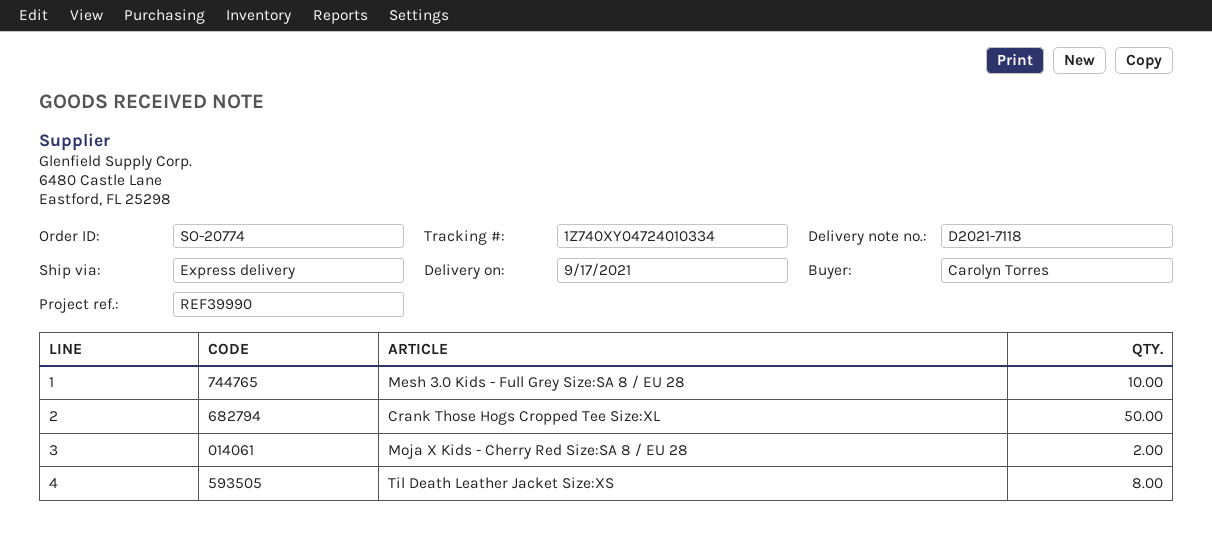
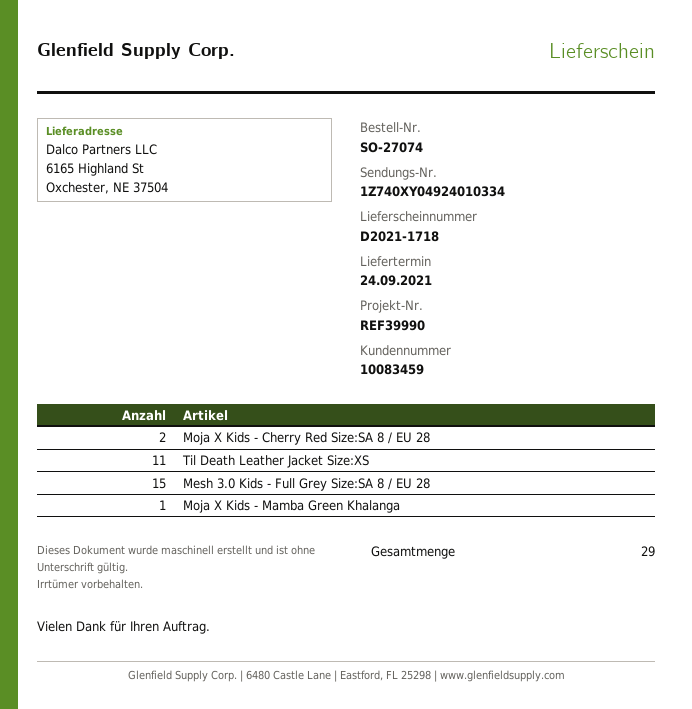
order number: SO-20774 -> SO-27074
delivery note number: D2021-7118 -> D2021-1718
delivery date: 2021-09-17 -> 2021-09-24
tracking number: 1Z740XY04724010334 -> 1Z740XY04924010334
Mesh 3.0 Kids - Full Grey Size:SA 8 / EU 28: 10 -> 15
Crank Those Hogs Cropped Tee Size:XL: 50 -> none
Til Death Leather Jacket Size:XS: 8 -> 11
Moja X Kids - Mamba Green Khalanga: none -> 1

